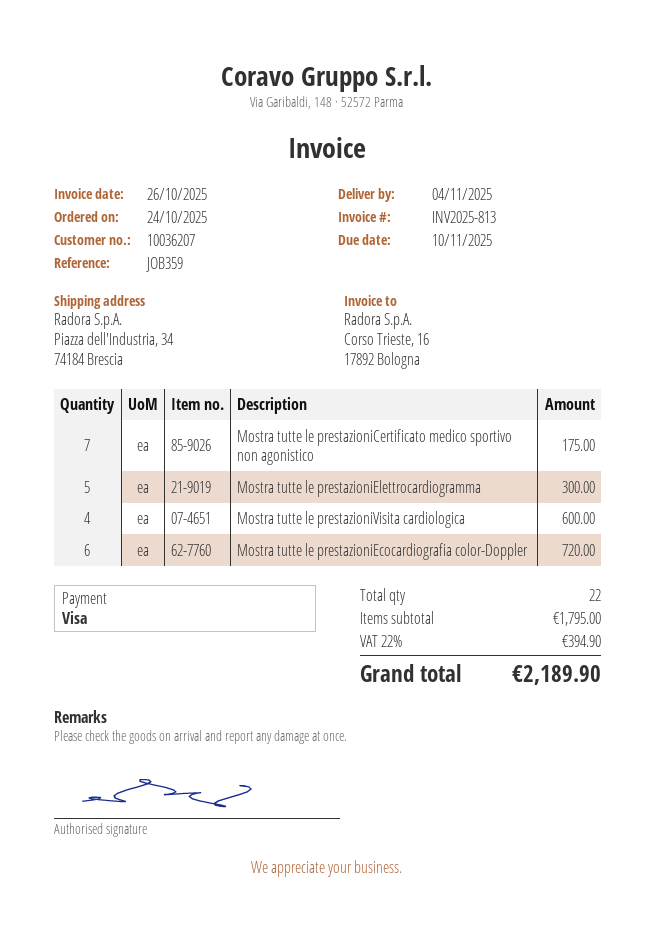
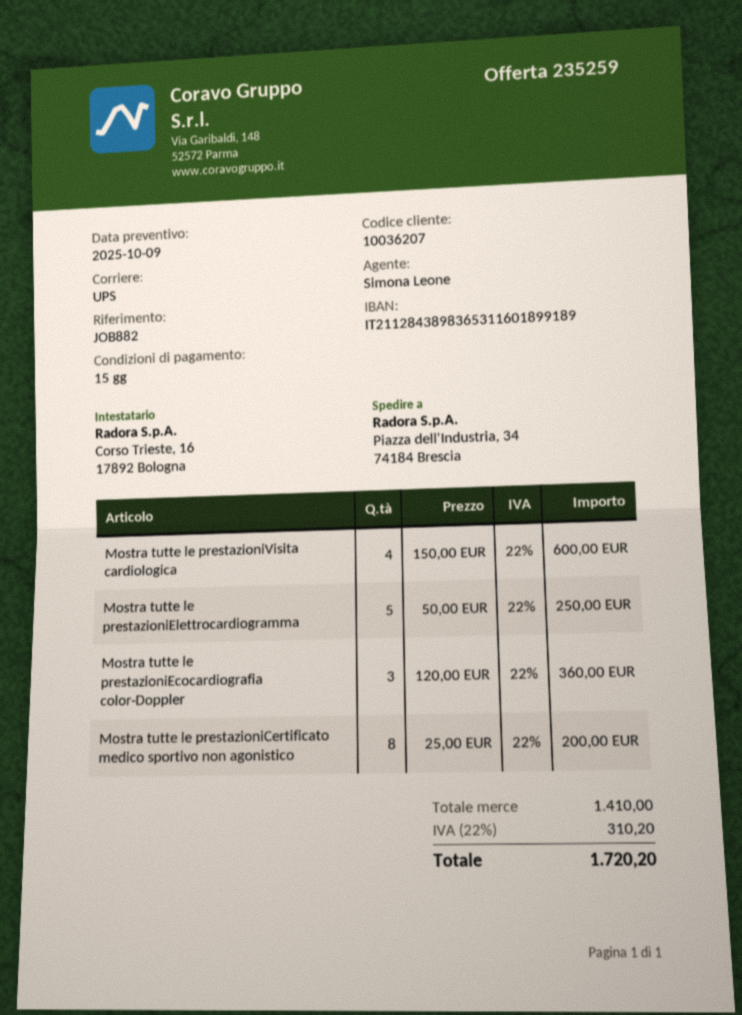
reference: JOB359 -> JOB882
Mostra tutte le prestazioniCertificato medico sportivo non agonistico: 7 for 175.00 -> 8 for 200.00
Mostra tutte le prestazioniElettrocardiogramma: 5 for 300.00 -> 5 for 250.00
Mostra tutte le prestazioniEcocardiografia color-Doppler: 6 for 720.00 -> 3 for 360.00
subtotal: 1795.00 -> 1410.00
tax: 22% = 394.90 -> 22% = 310.20
total: 2189.90 -> 1720.20

